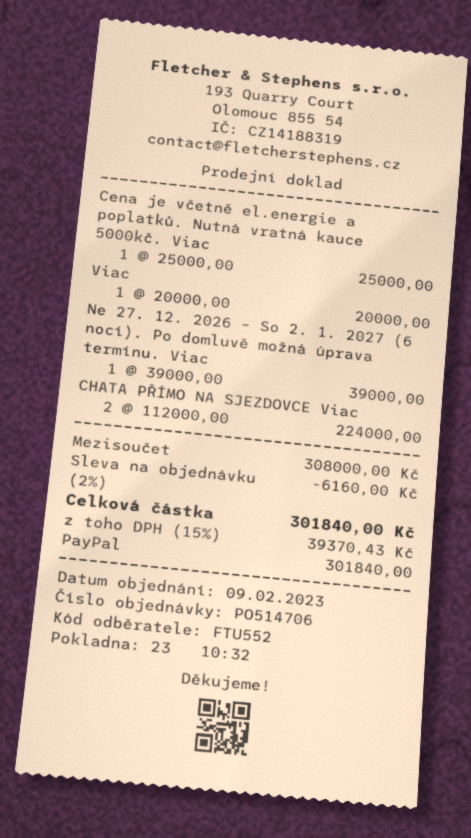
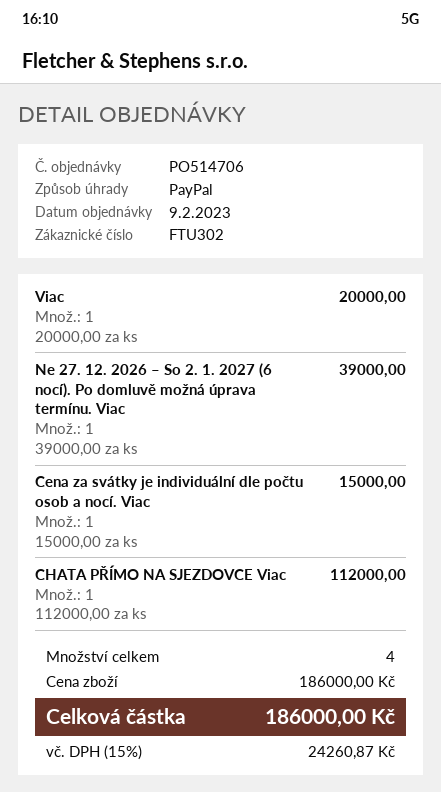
customer number: FTU552 -> FTU302
Cena je včetně el.energie a poplatků. Nutná vratná kauce 5000kč. Viac: 1 x 25000.00 = 25000.00 -> none
CHATA PŘÍMO NA SJEZDOVCE Viac: 2 x 112000.00 = 224000.00 -> 1 x 112000.00 = 112000.00
Cena za svátky je individuální dle počtu osob a nocí. Viac: none -> 1 x 15000.00 = 15000.00
subtotal: 308000.00 -> 186000.00
discount: 2% = 6160.00 -> none
tax: 15% = 39370.43 -> 15% = 24260.87
total: 301840.00 -> 186000.00

